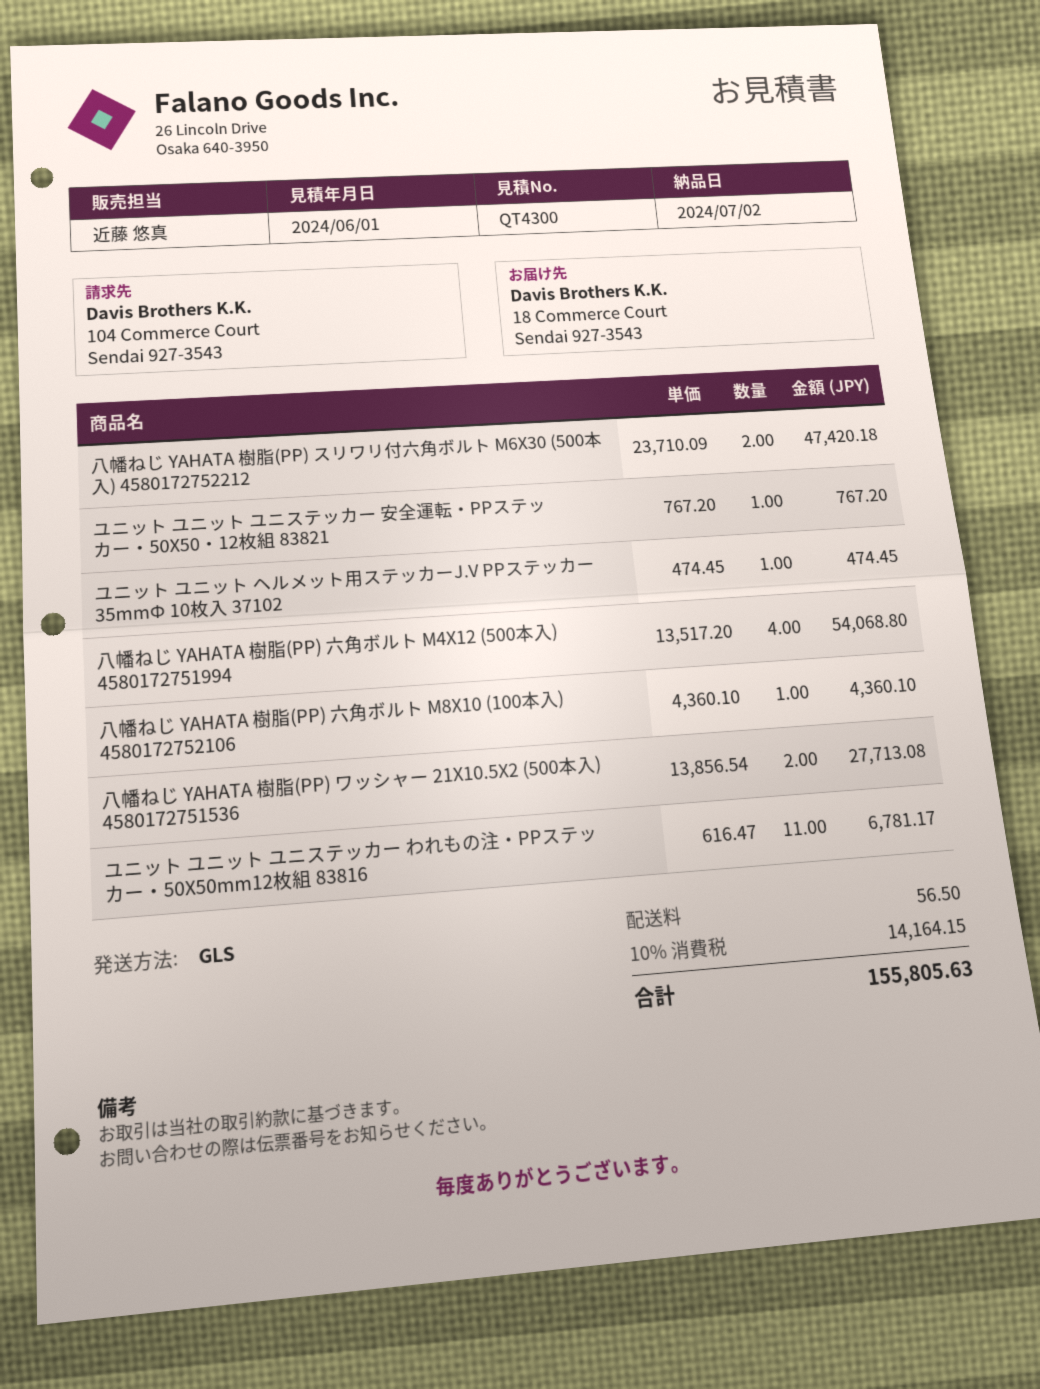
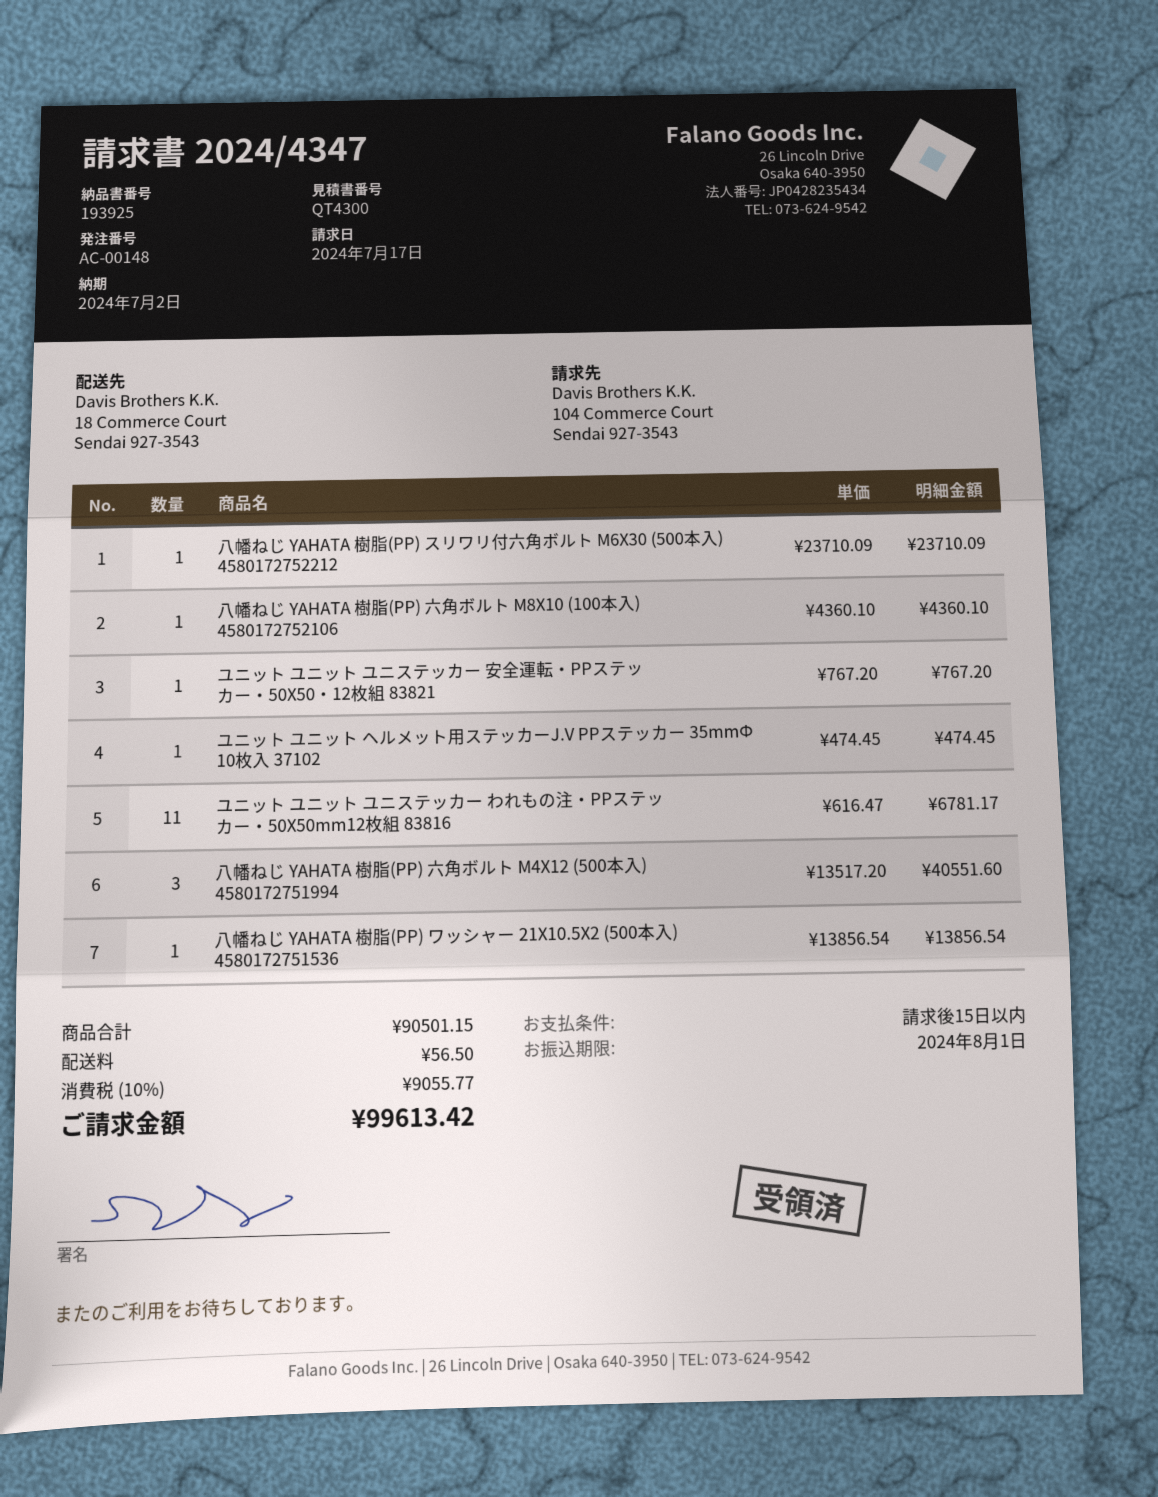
八幡ねじ YAHATA 樹脂(PP) スリワリ付六角ボルト M6X30 (500本入) 4580172752212: 2 x 23710.09 = 47420.18 -> 1 x 23710.09 = 23710.09
八幡ねじ YAHATA 樹脂(PP) 六角ボルト M4X12 (500本入) 4580172751994: 4 x 13517.20 = 54068.80 -> 3 x 13517.20 = 40551.60
八幡ねじ YAHATA 樹脂(PP) ワッシャー 21X10.5X2 (500本入) 4580172751536: 2 x 13856.54 = 27713.08 -> 1 x 13856.54 = 13856.54
tax: 10% = 14164.15 -> 10% = 9055.77
total: 155805.63 -> 99613.42

